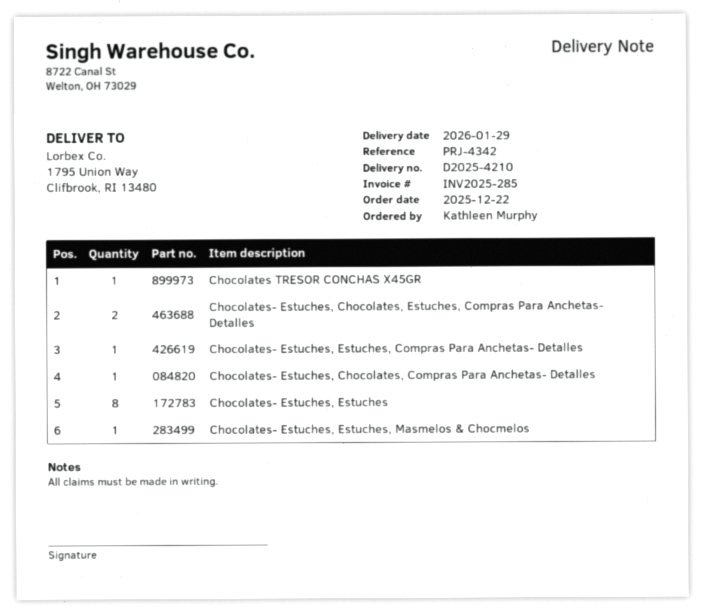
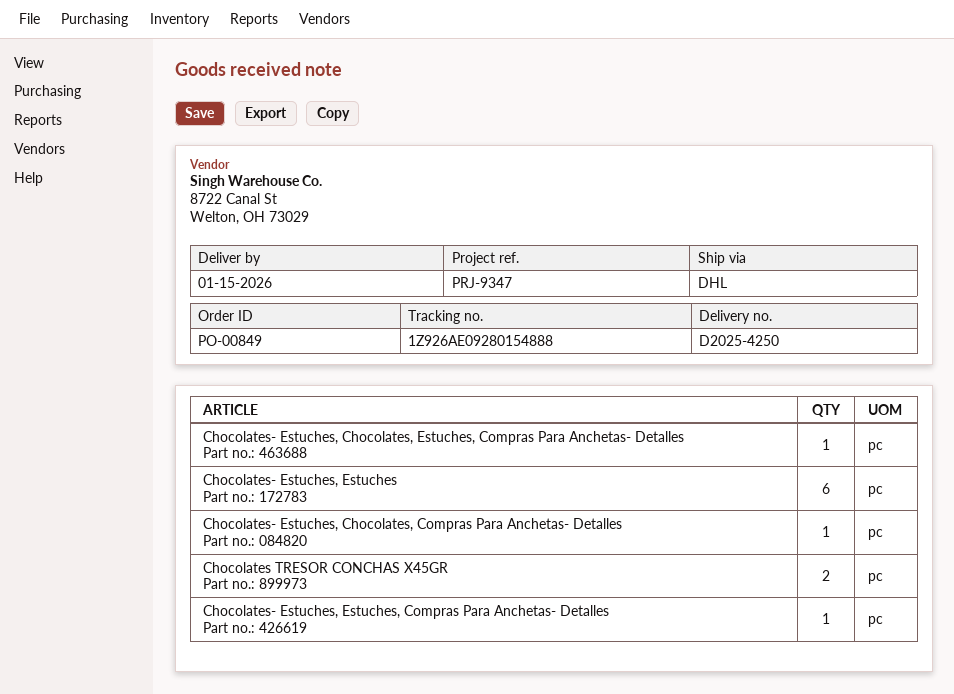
delivery note number: D2025-4210 -> D2025-4250
delivery date: 2026-01-29 -> 2026-01-15
reference: PRJ-4342 -> PRJ-9347
Chocolates TRESOR CONCHAS X45GR: 1 -> 2
Chocolates- Estuches, Chocolates, Estuches, Compras Para Anchetas- Detalles: 2 -> 1
Chocolates- Estuches, Estuches: 8 -> 6
Chocolates- Estuches, Estuches, Masmelos & Chocmelos: 1 -> none

